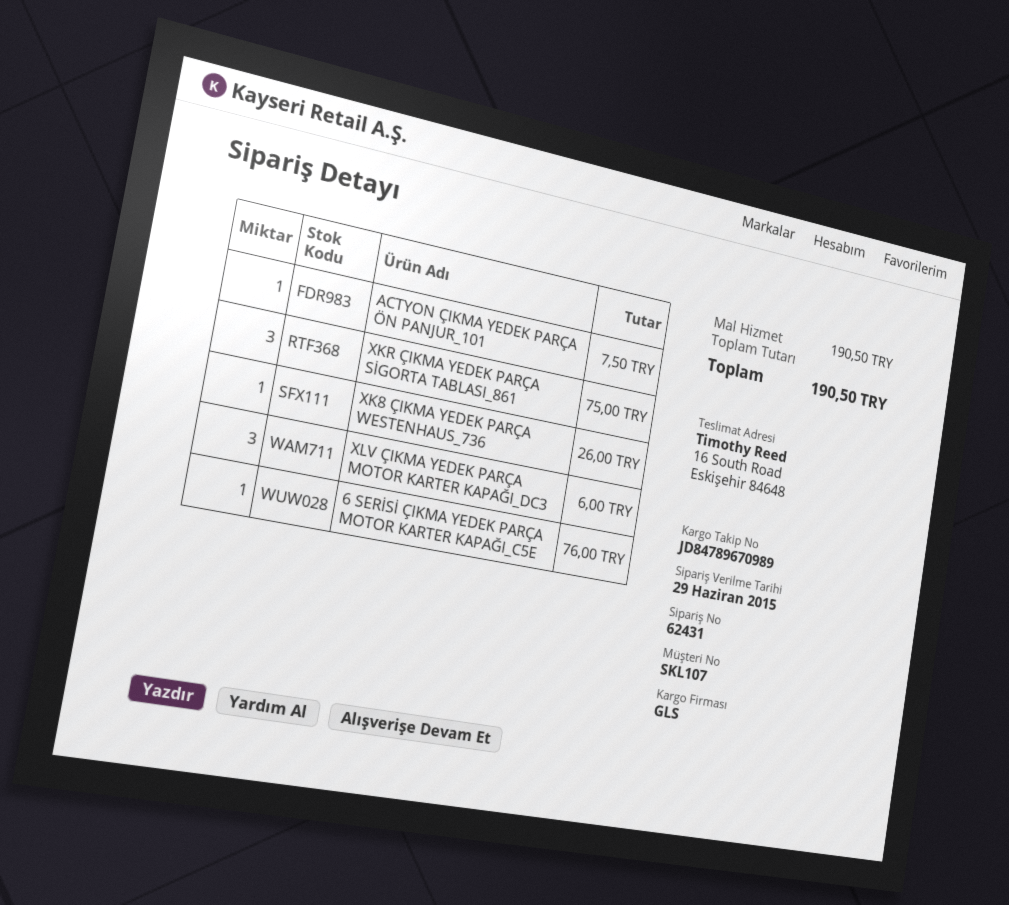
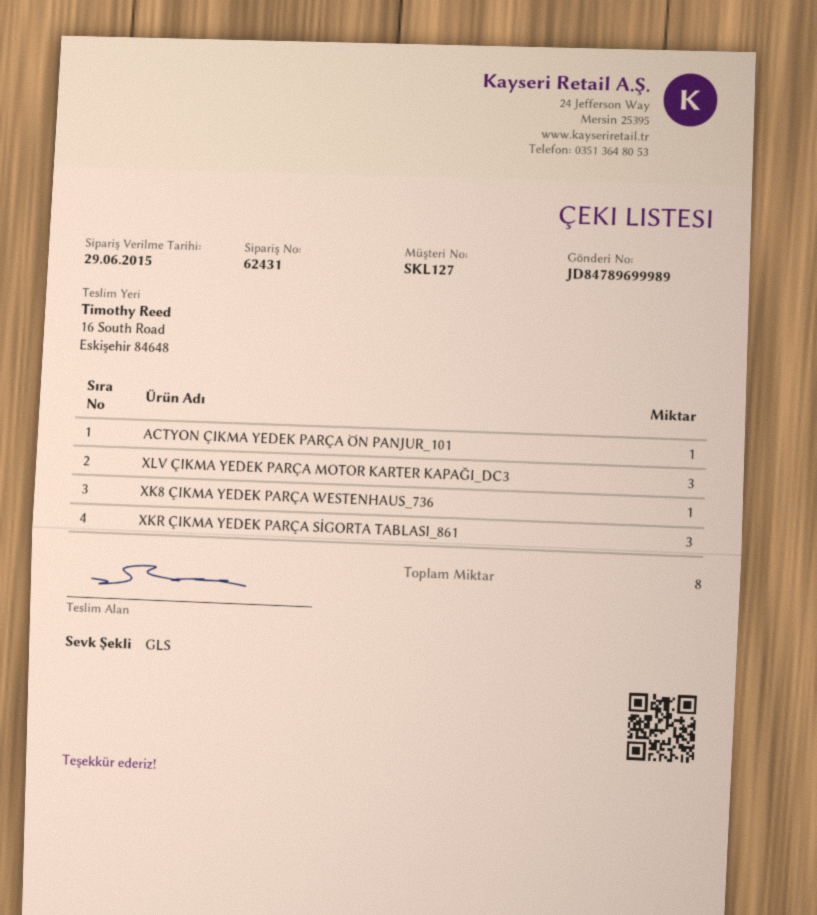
customer number: SKL107 -> SKL127
tracking number: JD84789670989 -> JD84789699989
6 SERİSİ ÇIKMA YEDEK PARÇA MOTOR KARTER KAPAĞI_C5E: 1 -> none

